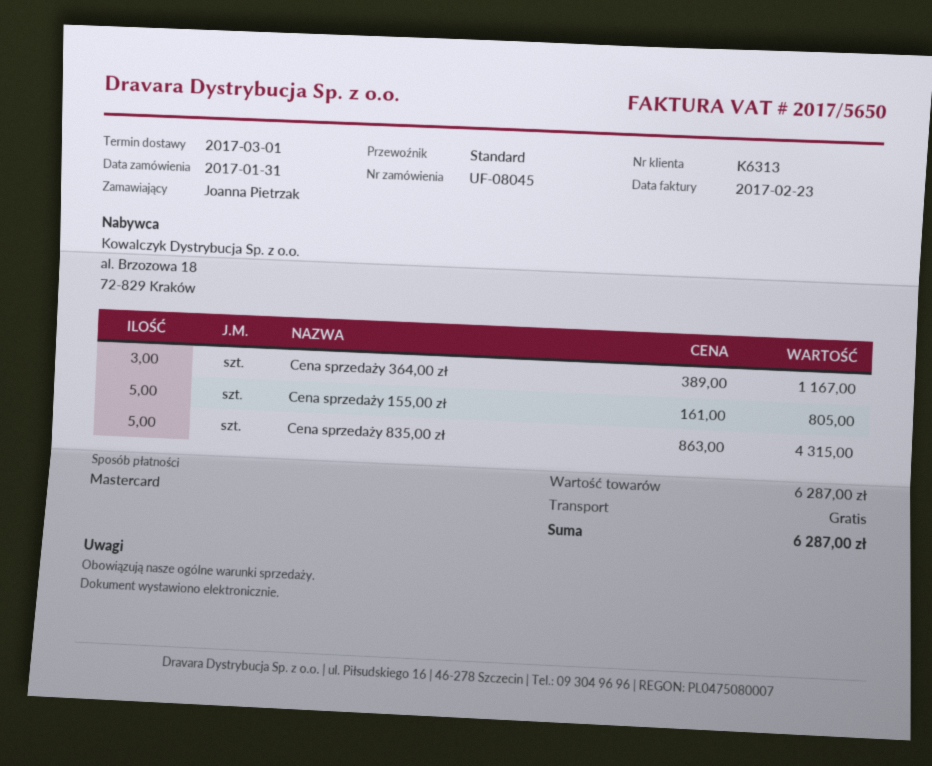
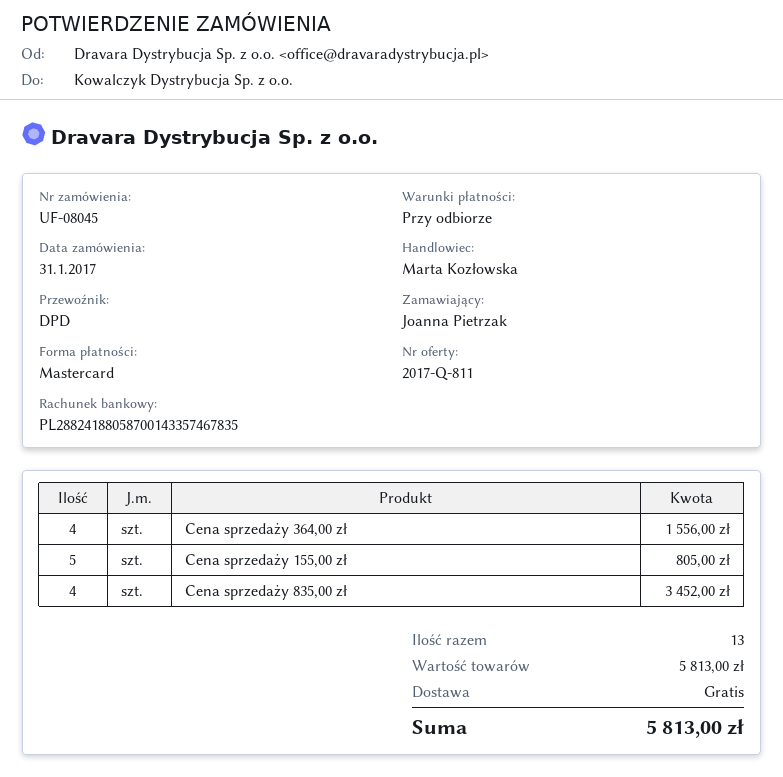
shipping method: standard -> DPD
Cena sprzedaży 364,00 zł: 3 for 1167.00 -> 4 for 1556.00
Cena sprzedaży 835,00 zł: 5 for 4315.00 -> 4 for 3452.00
subtotal: 6287.00 -> 5813.00
total: 6287.00 -> 5813.00

